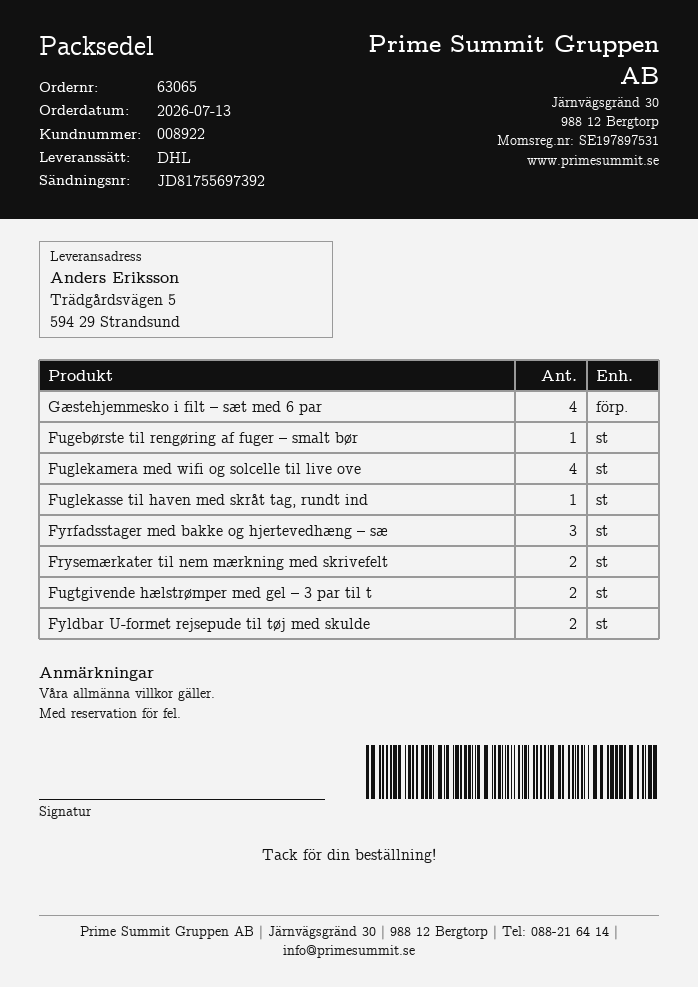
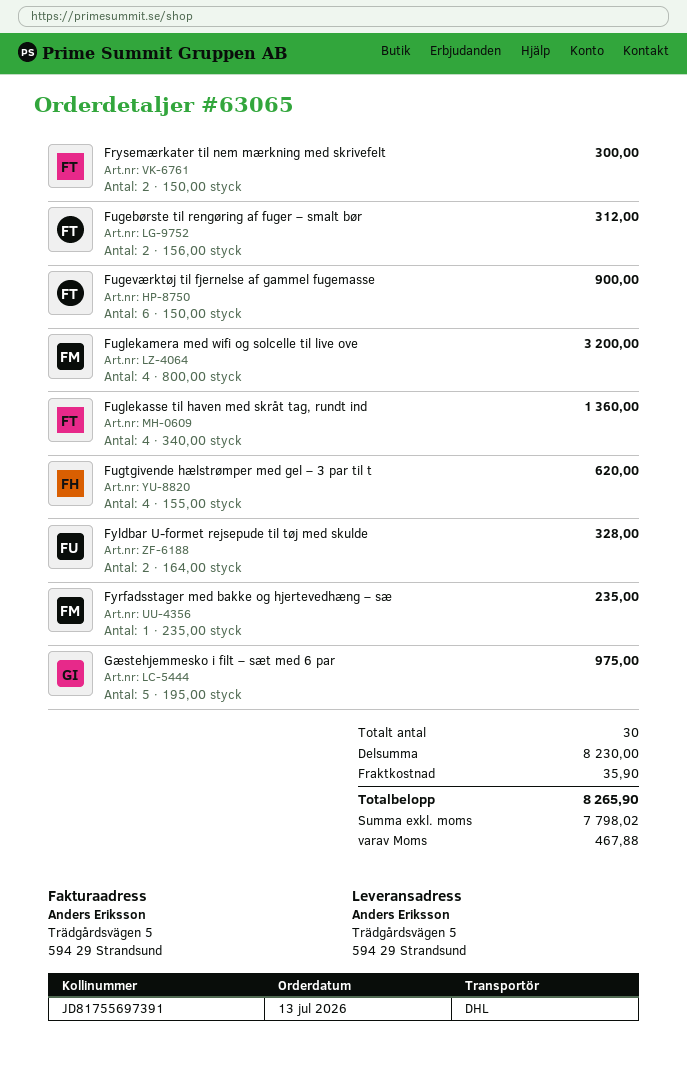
tracking number: JD81755697392 -> JD81755697391
Gæstehjemmesko i filt – sæt med 6 par: 4 -> 5
Fugebørste til rengøring af fuger – smalt bør: 1 -> 2
Fuglekasse til haven med skråt tag, rundt ind: 1 -> 4
Fyrfadsstager med bakke og hjertevedhæng – sæ: 3 -> 1
Fugtgivende hælstrømper med gel – 3 par til t: 2 -> 4
Fugeværktøj til fjernelse af gammel fugemasse: none -> 6

